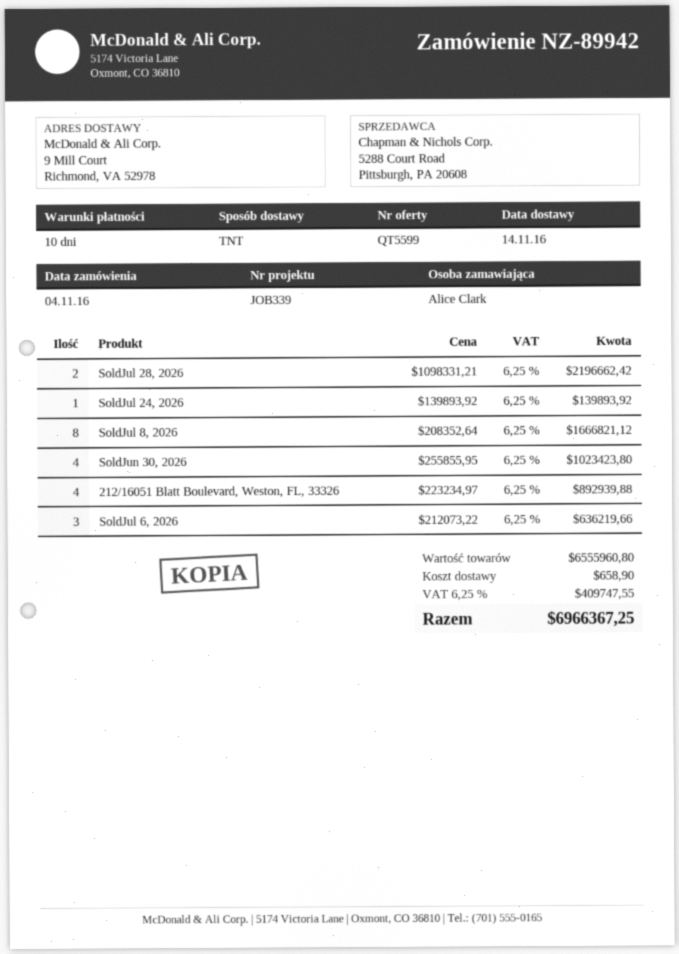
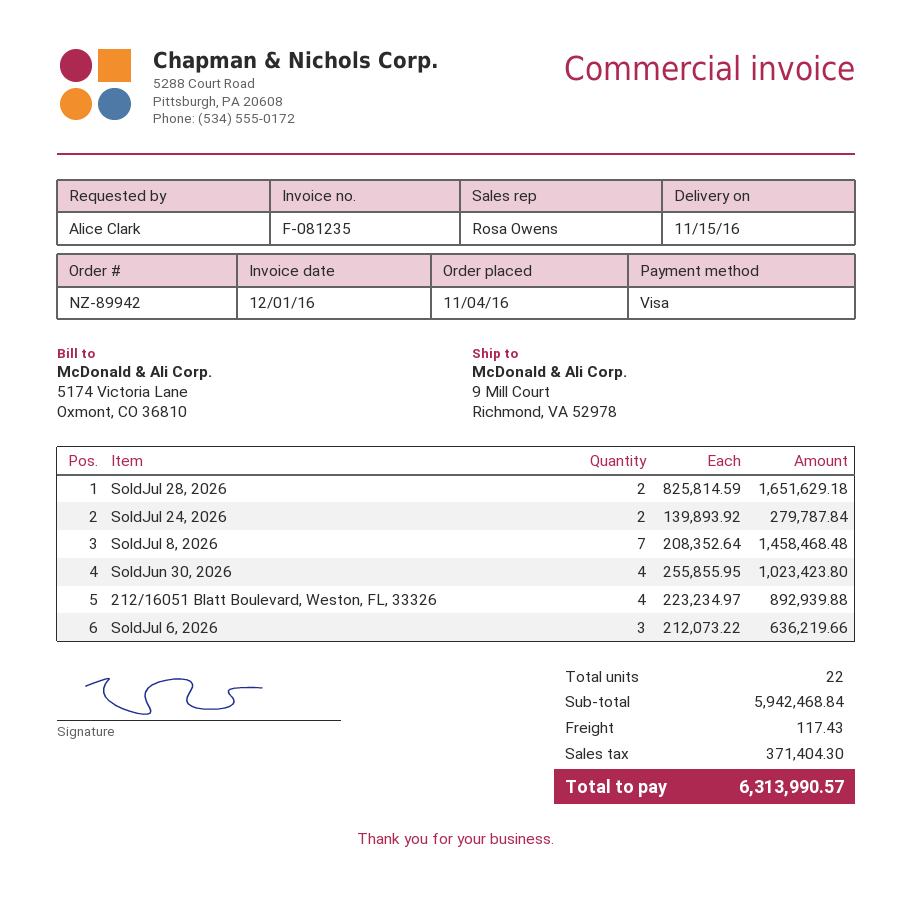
delivery date: 2016-11-14 -> 2016-11-15
SoldJul 28, 2026: 2 x 1098331.21 = 2196662.42 -> 2 x 825814.59 = 1651629.18
SoldJul 24, 2026: 1 x 139893.92 = 139893.92 -> 2 x 139893.92 = 279787.84
SoldJul 8, 2026: 8 x 208352.64 = 1666821.12 -> 7 x 208352.64 = 1458468.48
subtotal: 6555960.80 -> 5942468.84
shipping: 658.90 -> 117.43
tax: 409747.55 -> 371404.30
total: 6966367.25 -> 6313990.57

